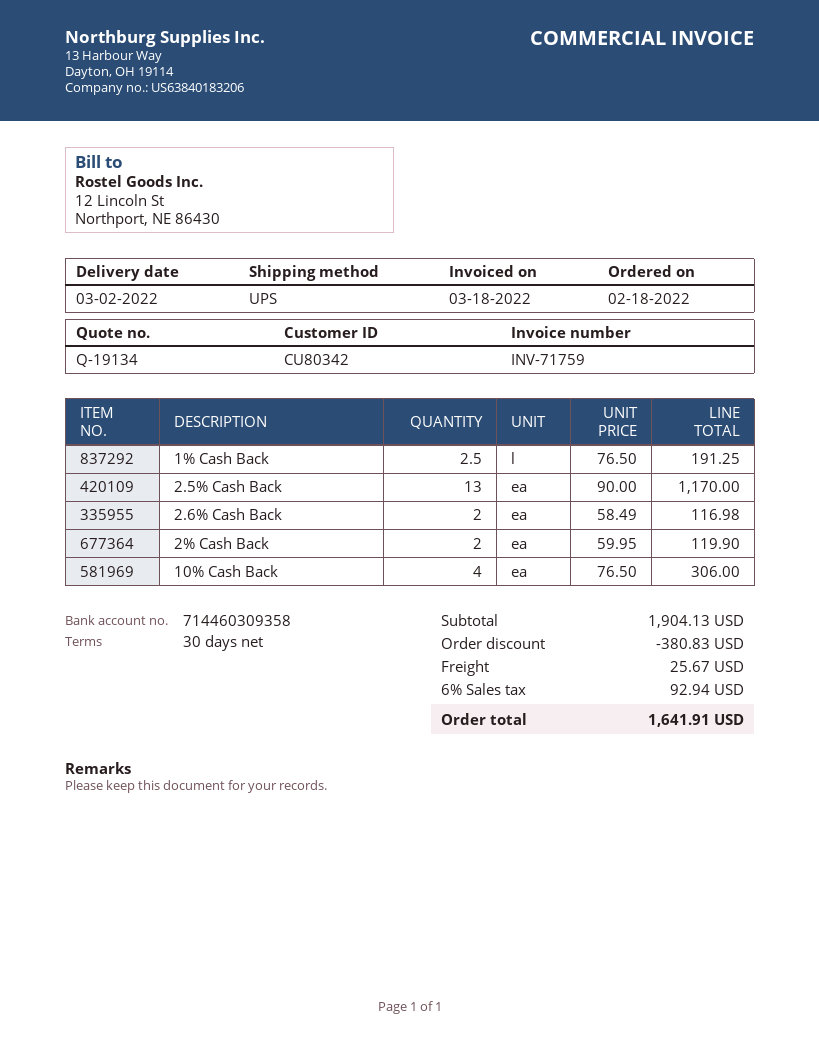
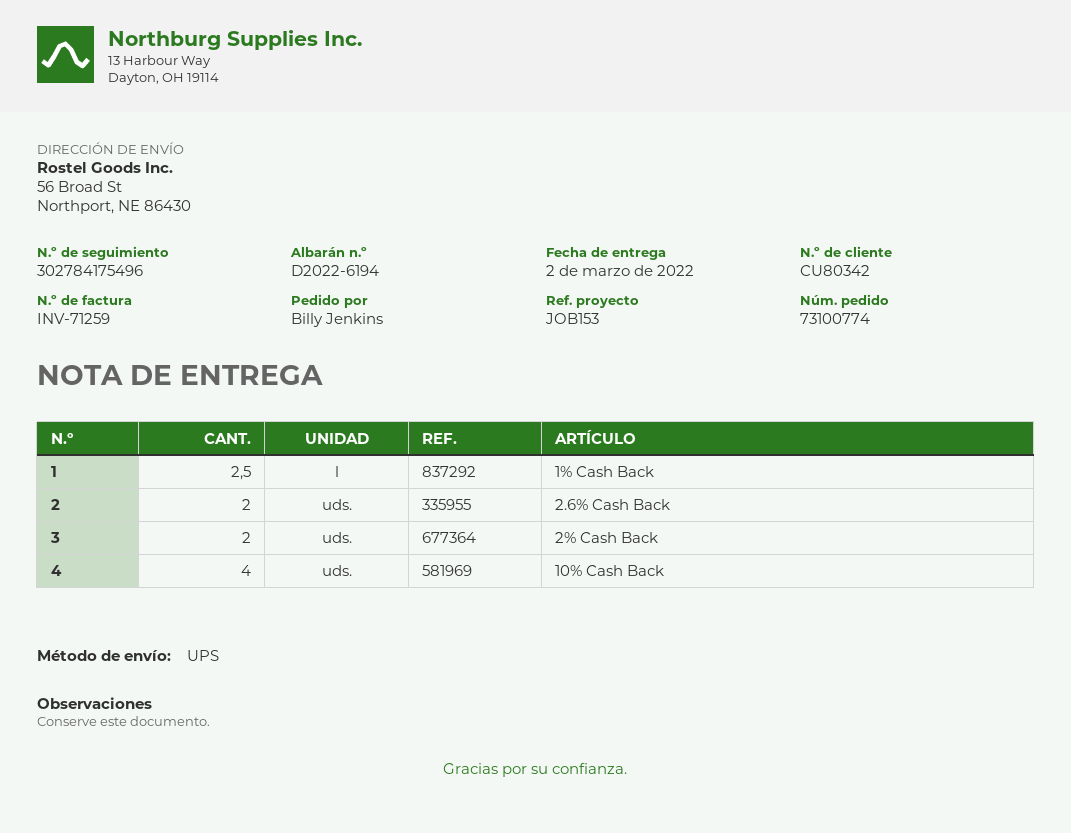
invoice number: INV-71759 -> INV-71259
2.5% Cash Back: 13 -> none

